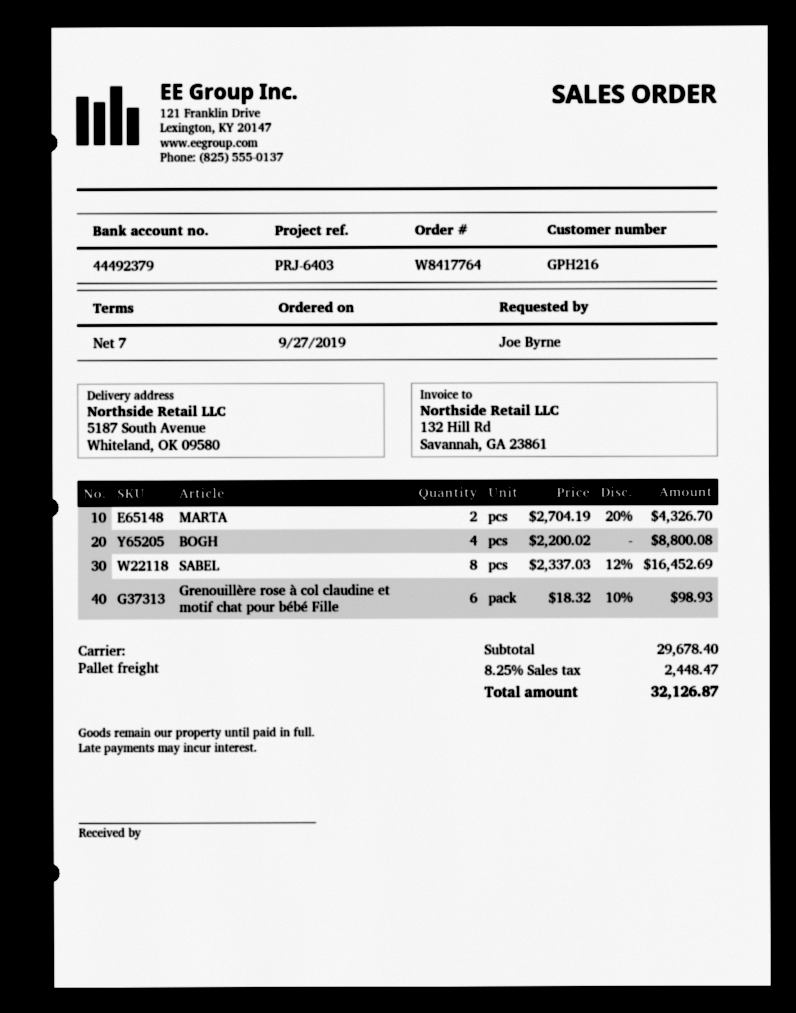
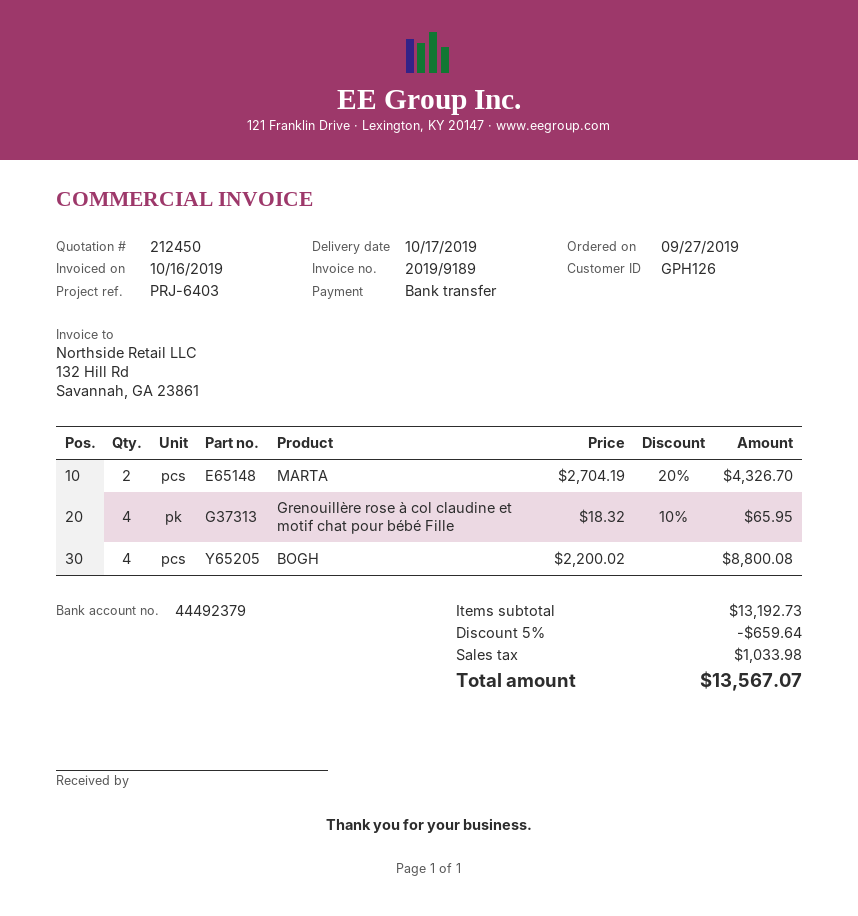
customer number: GPH216 -> GPH126
SABEL: 8 x 2337.03 - 12% = 16452.69 -> none
Grenouillère rose à col claudine et motif chat pour bébé Fille: 6 x 18.32 - 10% = 98.93 -> 4 x 18.32 - 10% = 65.95
subtotal: 29678.40 -> 13192.73
discount: none -> 5% = 659.64
tax: 2448.47 -> 1033.98
total: 32126.87 -> 13567.07

